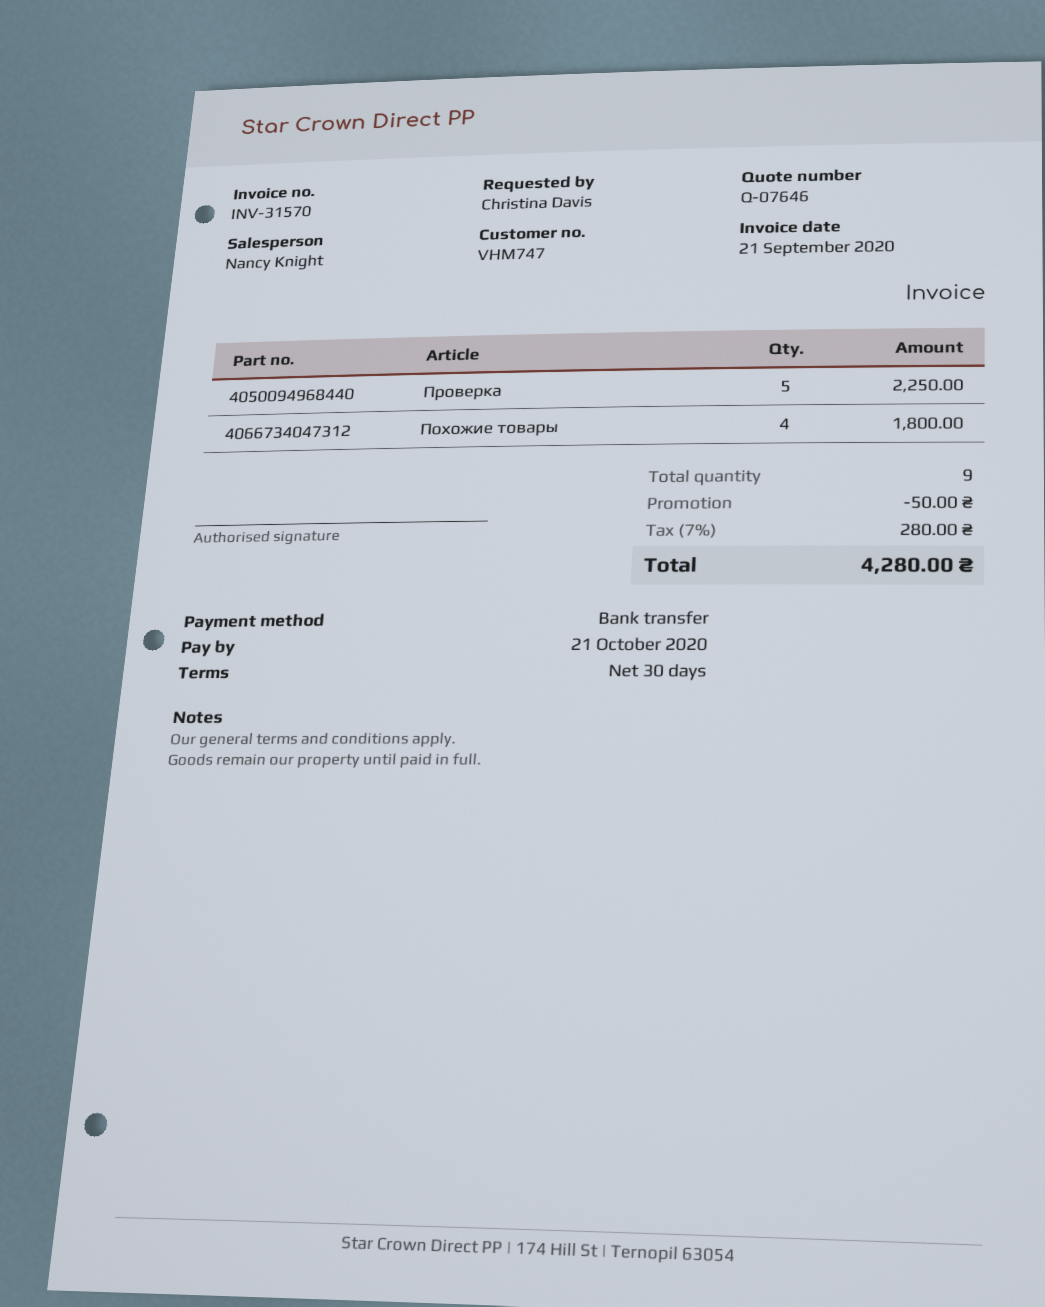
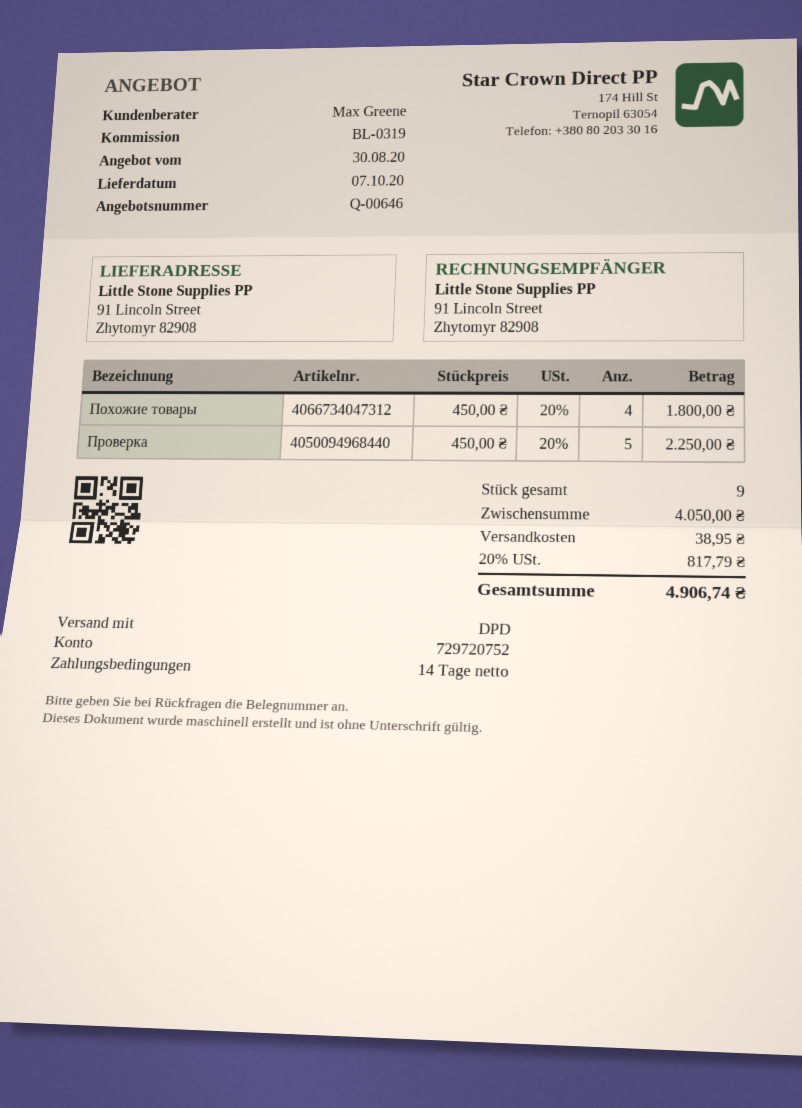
quote number: Q-07646 -> Q-00646
payment terms: 30 days -> 14 days
sales rep: Nancy Knight -> Max Greene
discount: 50.00 -> none
shipping: none -> 38.95
tax: 7% = 280.00 -> 20% = 817.79
total: 4280.00 -> 4906.74

